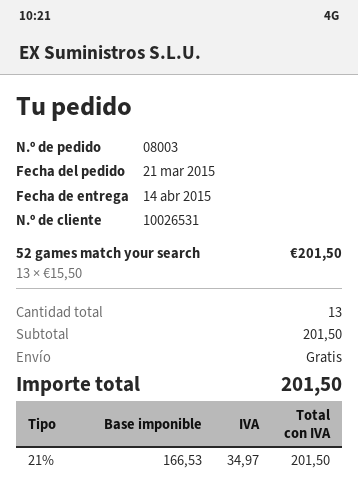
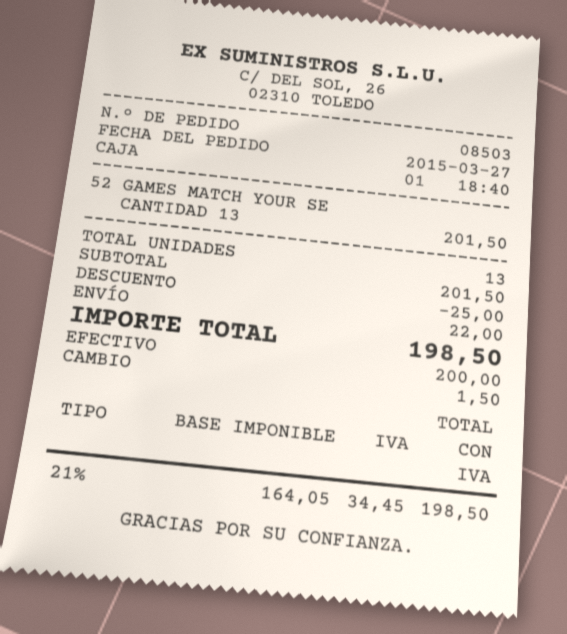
order number: 08003 -> 08503
order date: 2015-03-21 -> 2015-03-27
discount: none -> 25.00
shipping: 0.00 -> 22.00
net: 166.53 -> 164.05
tax: 21% = 34.97 -> 21% = 34.45
total: 201.50 -> 198.50

